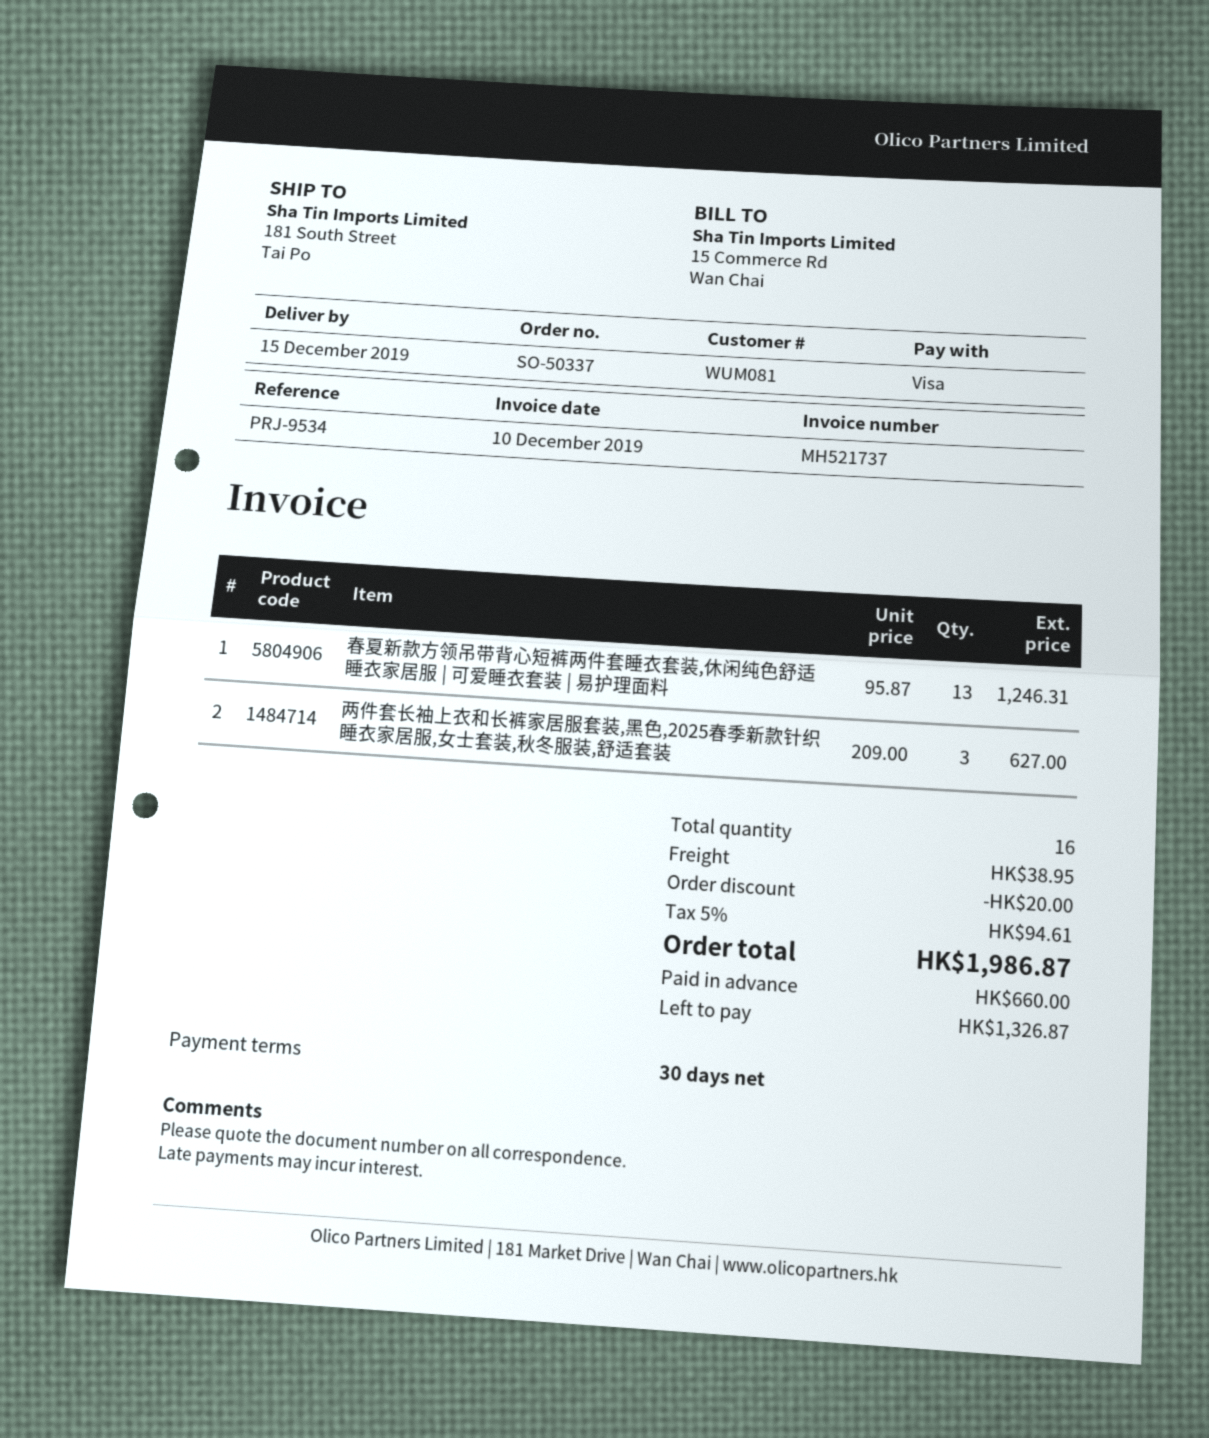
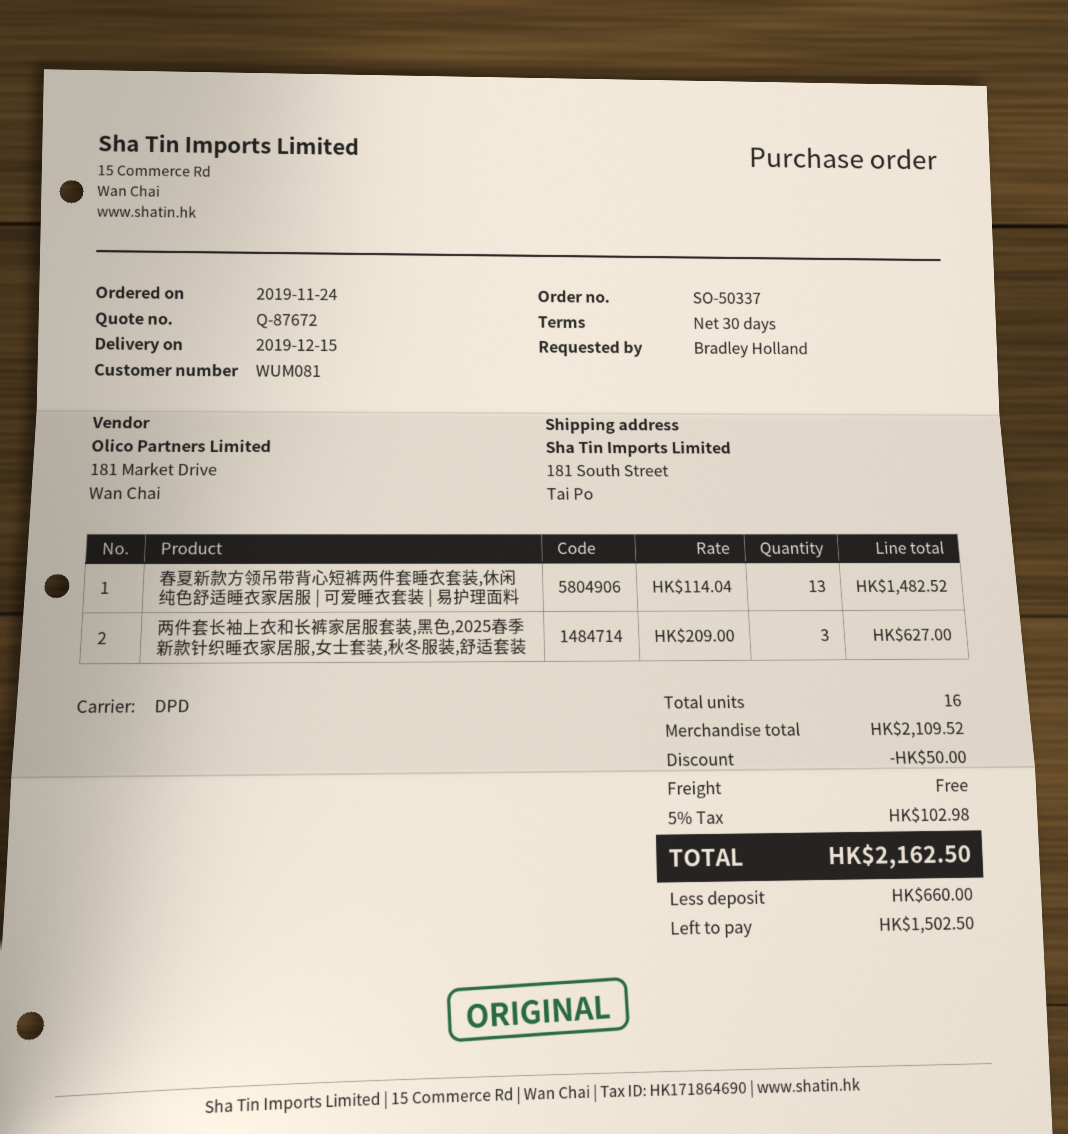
春夏新款方领吊带背心短裤两件套睡衣套装,休闲纯色舒适睡衣家居服 | 可爱睡衣套装 | 易护理面料: 13 x 95.87 = 1246.31 -> 13 x 114.04 = 1482.52
discount: 20.00 -> 50.00
shipping: 38.95 -> 0.00
tax: 5% = 94.61 -> 5% = 102.98
total: 1986.87 -> 2162.50
balance: 1326.87 -> 1502.50

